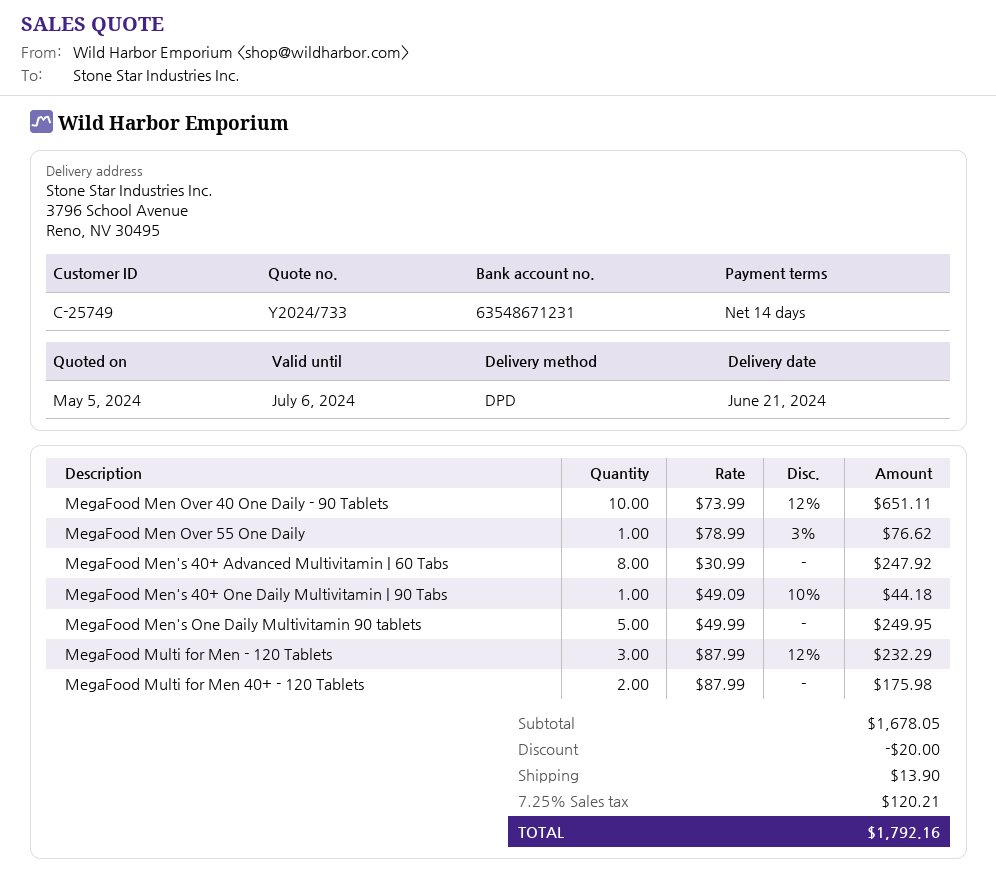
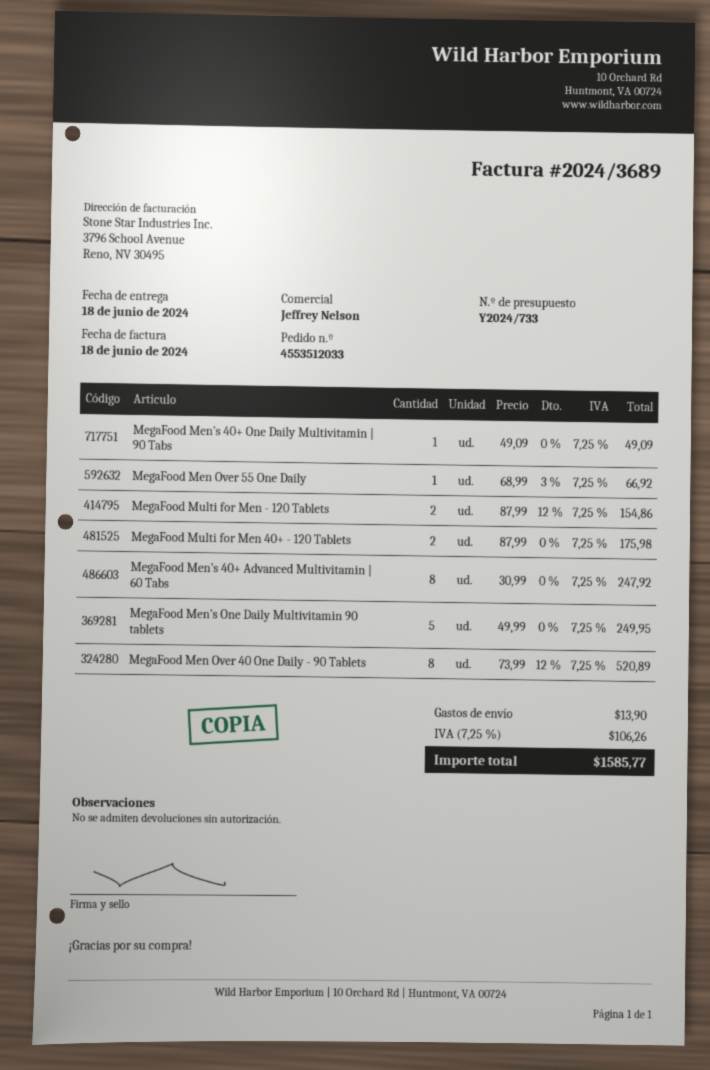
delivery date: 2024-06-21 -> 2024-06-18
MegaFood Men Over 40 One Daily - 90 Tablets: 10 x 73.99 - 12% = 651.11 -> 8 x 73.99 - 12% = 520.89
MegaFood Men Over 55 One Daily: 1 x 78.99 - 3% = 76.62 -> 1 x 68.99 - 3% = 66.92
MegaFood Men's 40+ One Daily Multivitamin | 90 Tabs: 1 x 49.09 - 10% = 44.18 -> 1 x 49.09 = 49.09
MegaFood Multi for Men - 120 Tablets: 3 x 87.99 - 12% = 232.29 -> 2 x 87.99 - 12% = 154.86
discount: 20.00 -> none
tax: 7.25% = 120.21 -> 7.25% = 106.26
total: 1792.16 -> 1585.77

